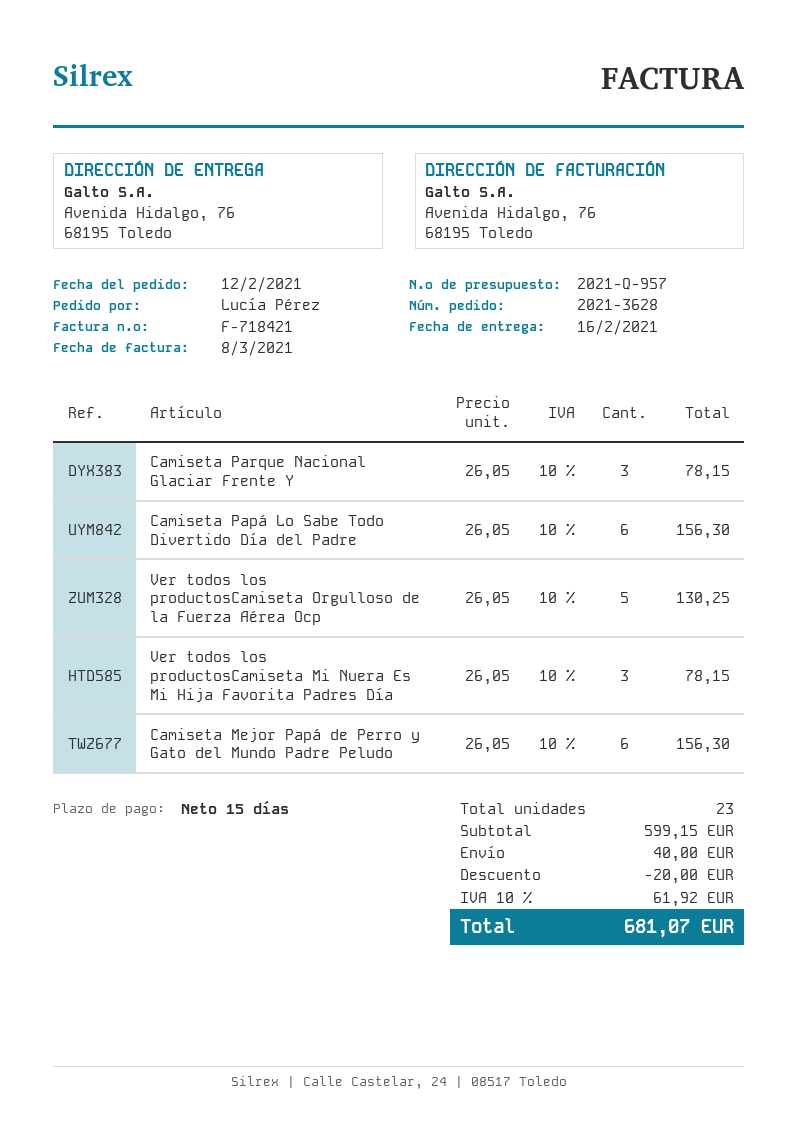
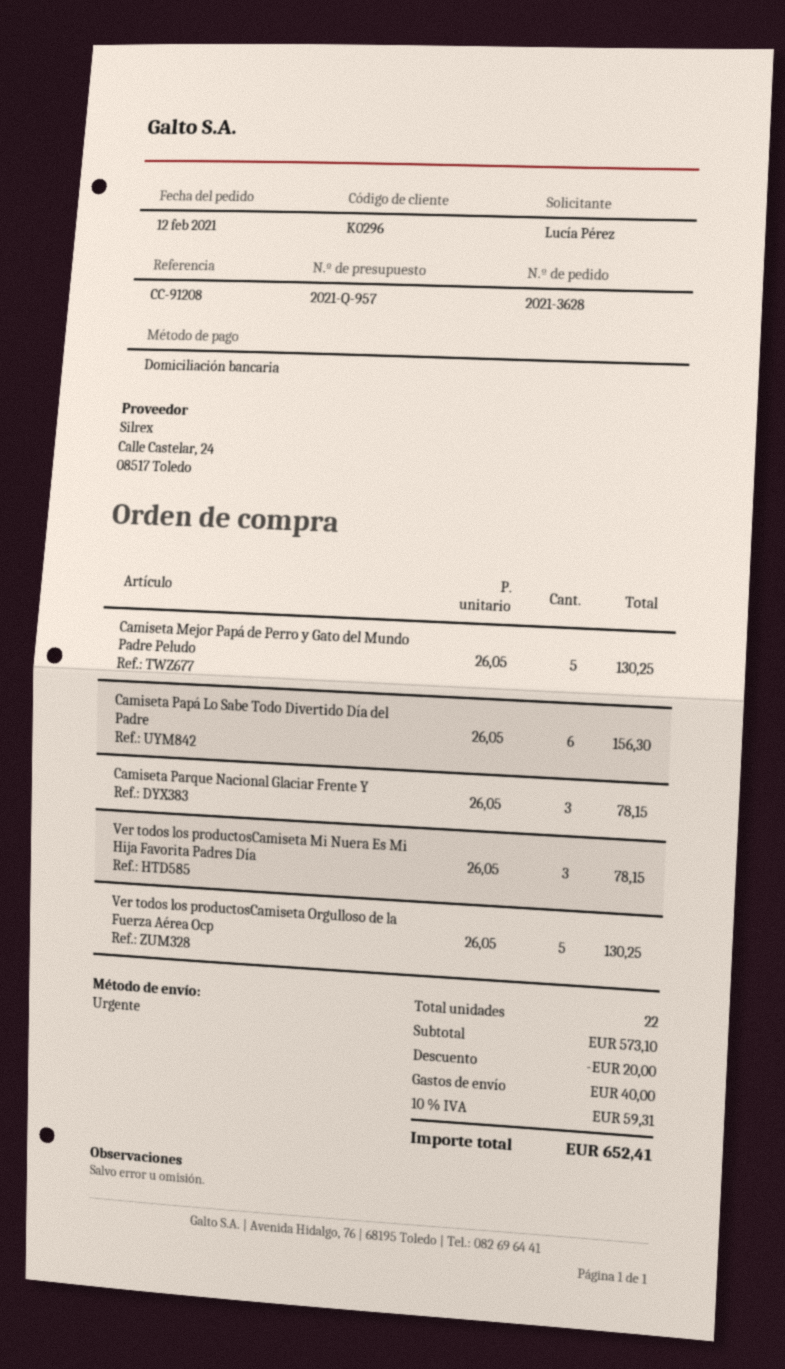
Camiseta Mejor Papá de Perro y Gato del Mundo Padre Peludo: 6 x 26.05 = 156.30 -> 5 x 26.05 = 130.25
total quantity: 23 -> 22
subtotal: 599.15 -> 573.10
tax: 10% = 61.92 -> 10% = 59.31
total: 681.07 -> 652.41

